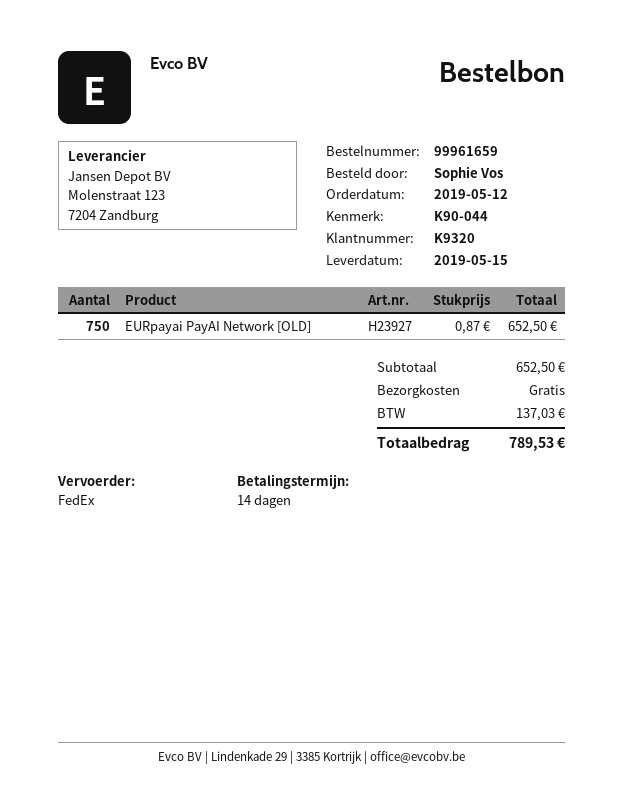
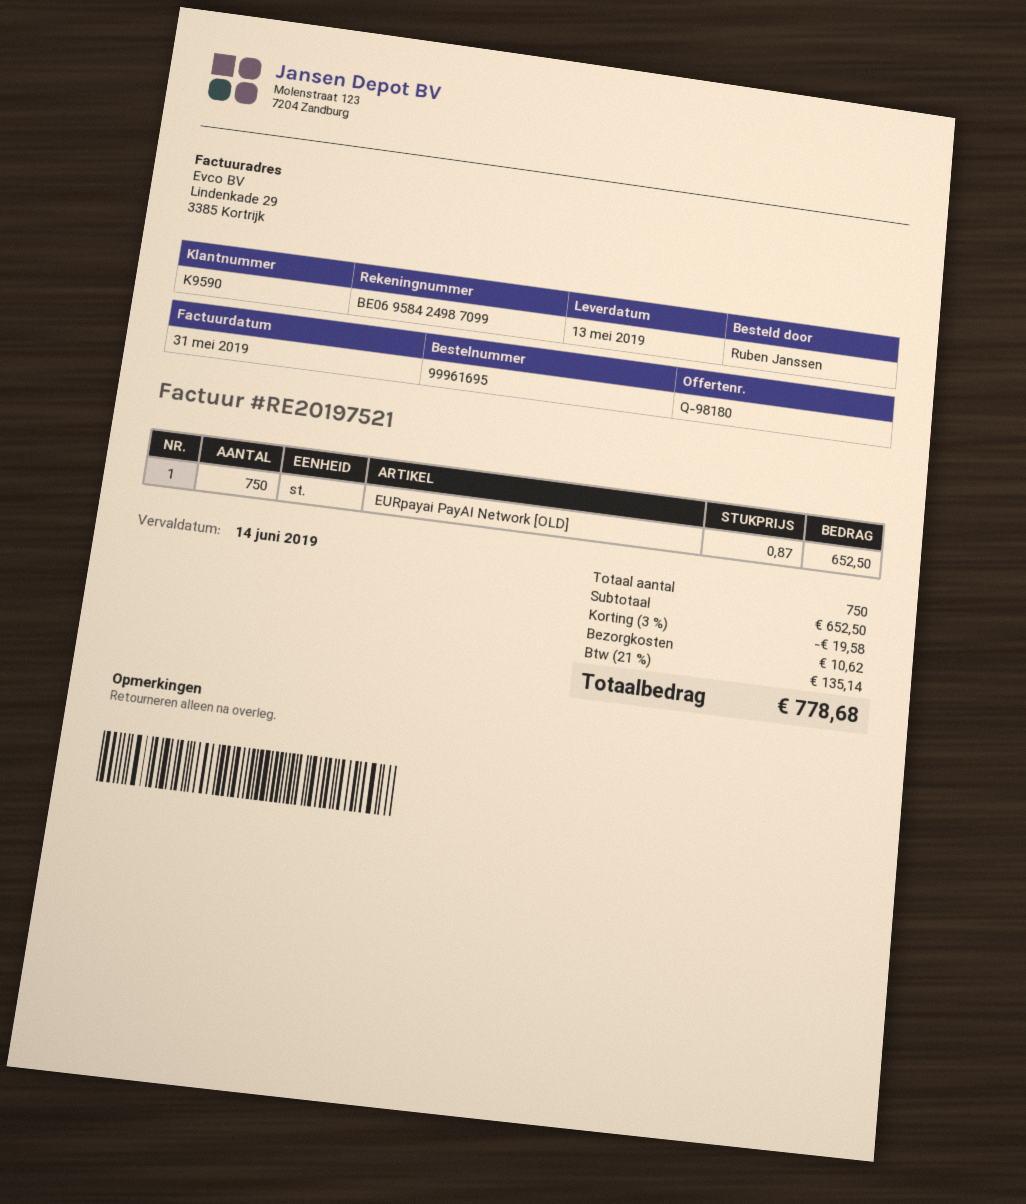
order number: 99961659 -> 99961695
delivery date: 2019-05-15 -> 2019-05-13
customer number: K9320 -> K9590
ordered by: Sophie Vos -> Ruben Janssen
discount: none -> 3% = 19.58
shipping: 0.00 -> 10.62
tax: 137.03 -> 135.14
total: 789.53 -> 778.68

